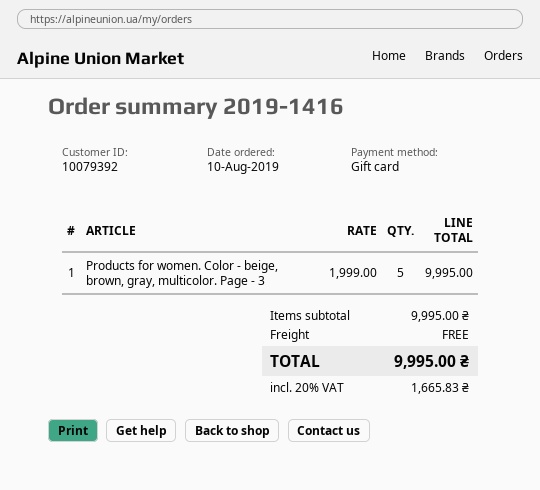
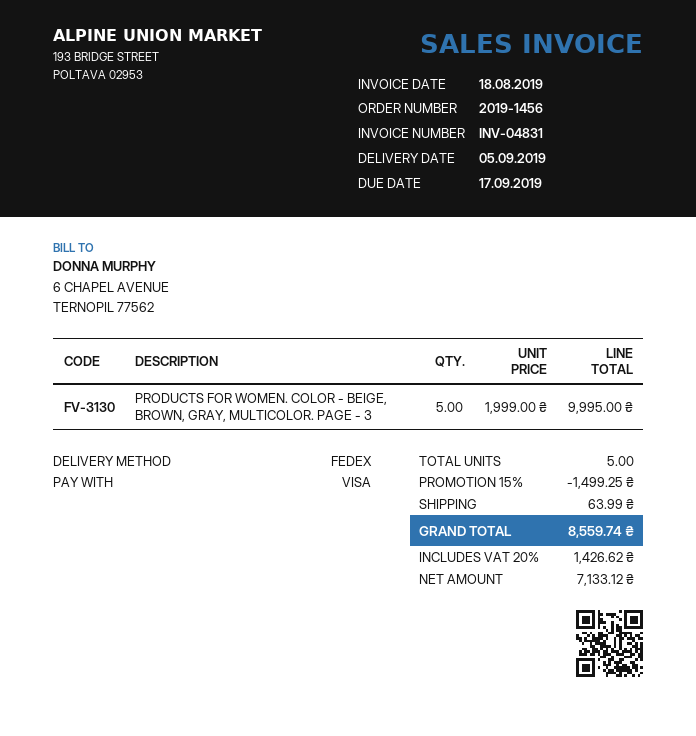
order number: 2019-1416 -> 2019-1456
payment method: gift card -> Visa
discount: none -> 15% = 1499.25
shipping: 0.00 -> 63.99
tax: 20% = 1665.83 -> 20% = 1426.62
total: 9995.00 -> 8559.74

